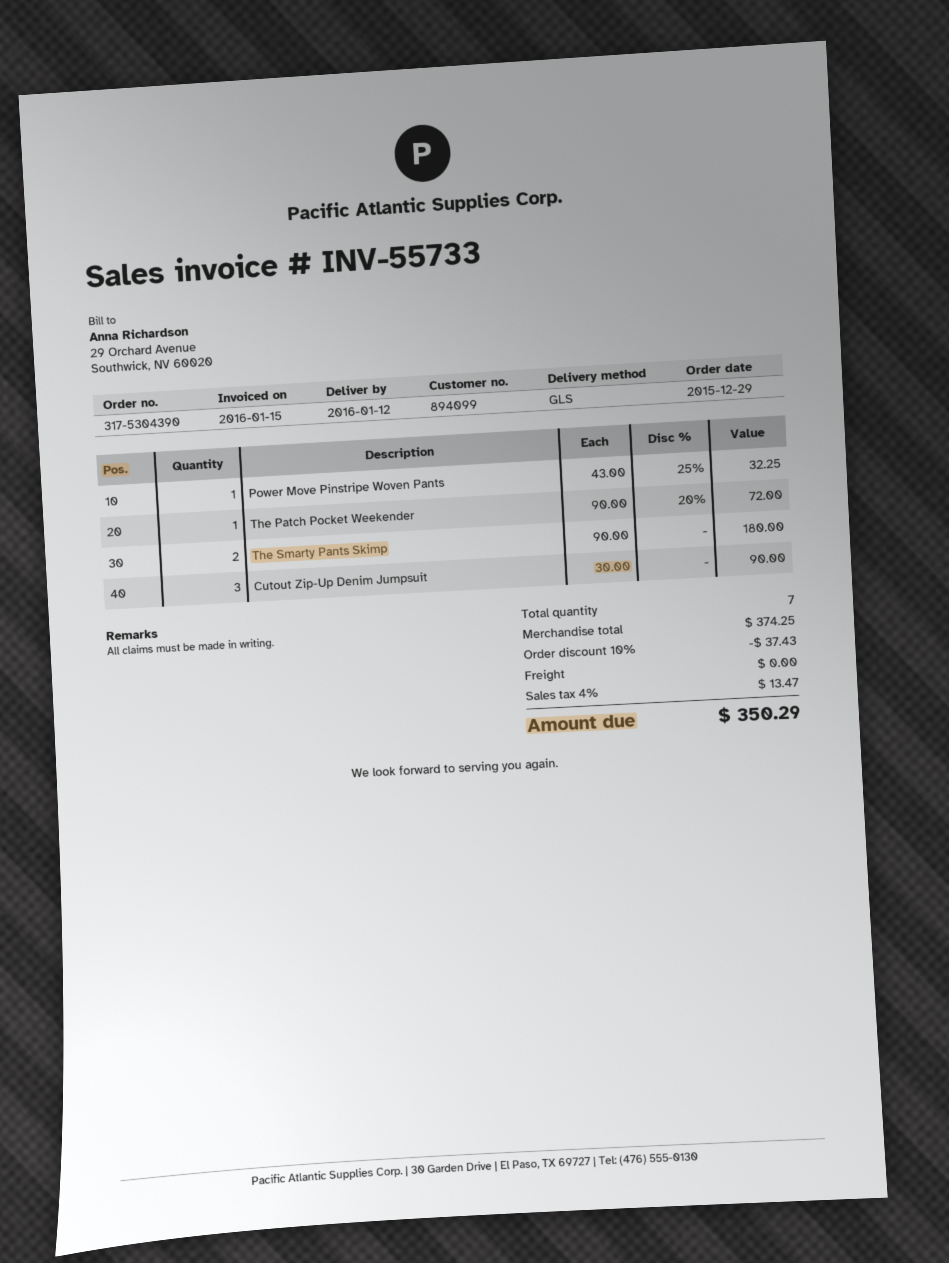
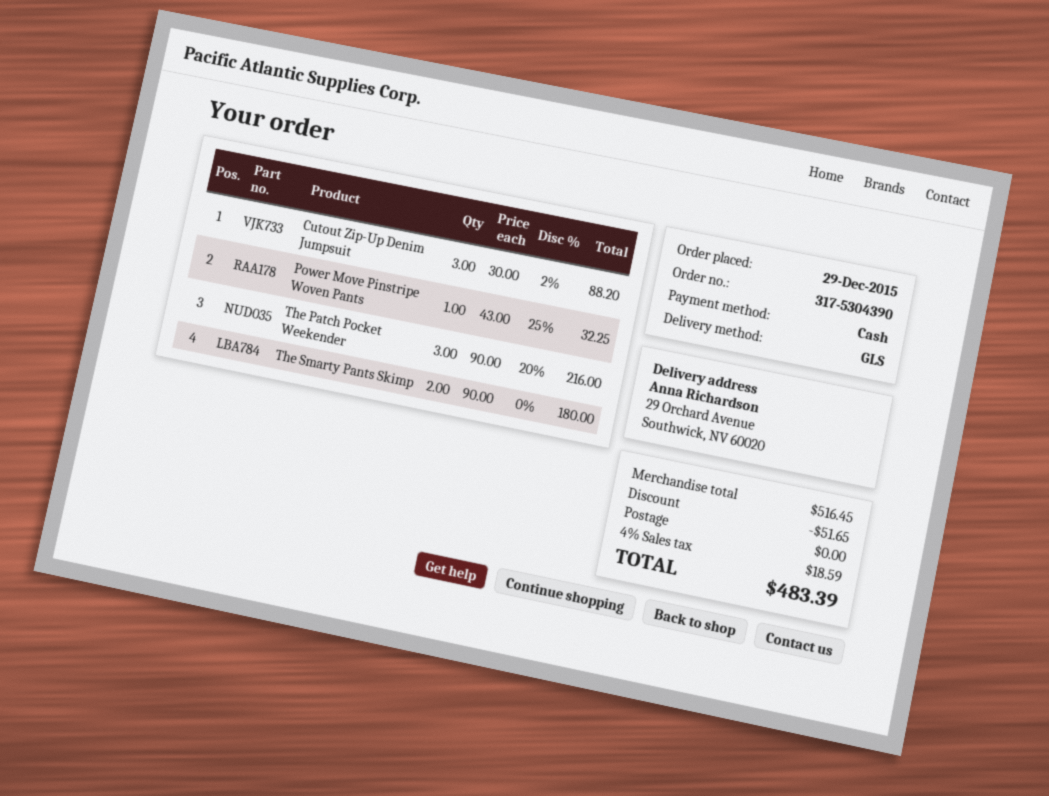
The Patch Pocket Weekender: 1 x 90.00 - 20% = 72.00 -> 3 x 90.00 - 20% = 216.00
Cutout Zip-Up Denim Jumpsuit: 3 x 30.00 = 90.00 -> 3 x 30.00 - 2% = 88.20
subtotal: 374.25 -> 516.45
discount: 37.43 -> 51.65
tax: 4% = 13.47 -> 4% = 18.59
total: 350.29 -> 483.39

